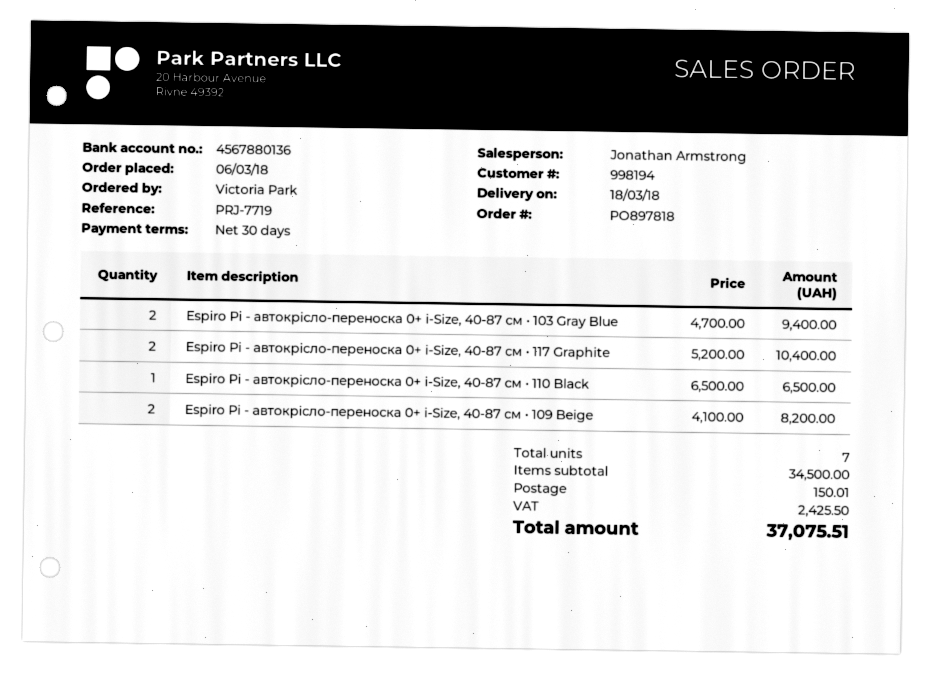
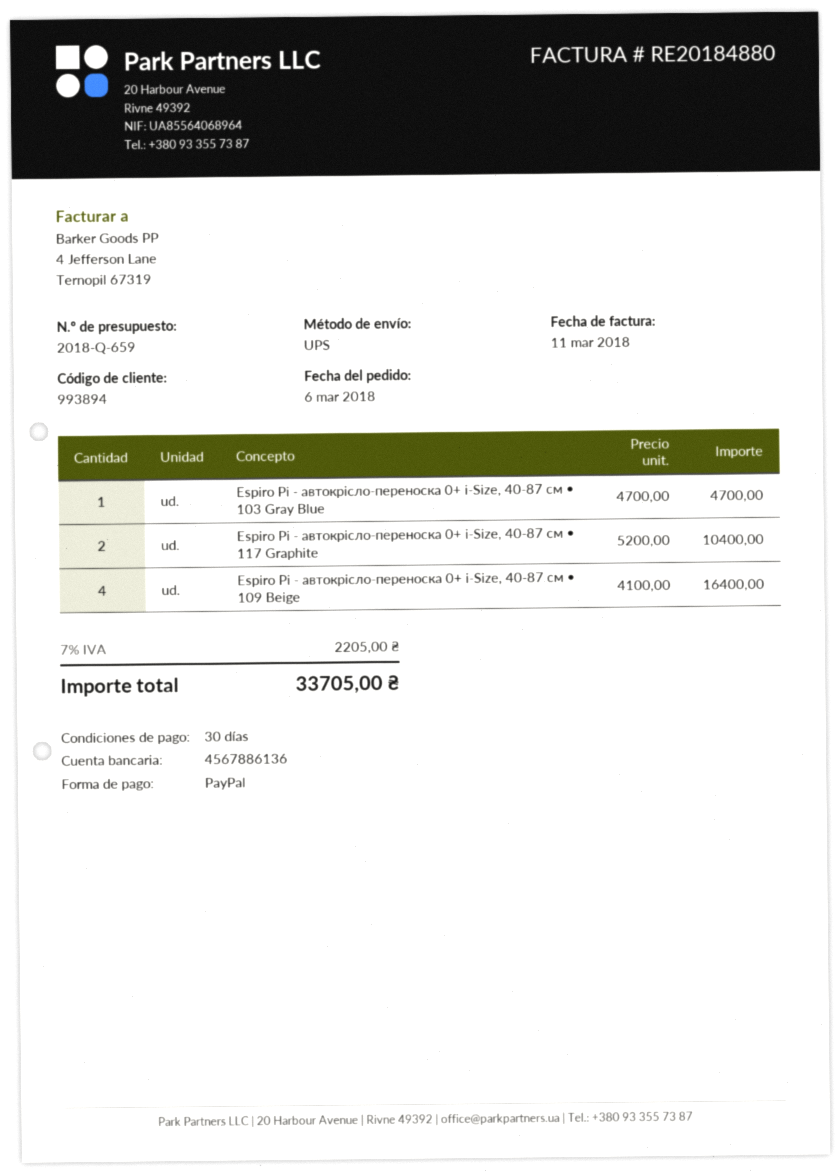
customer number: 998194 -> 993894
bank account: 4567880136 -> 4567886136
Espiro Pi - автокрісло-переноска 0+ i-Size, 40-87 см • 103 Gray Blue: 2 x 4700.00 = 9400.00 -> 1 x 4700.00 = 4700.00
Espiro Pi - автокрісло-переноска 0+ i-Size, 40-87 см • 110 Black: 1 x 6500.00 = 6500.00 -> none
Espiro Pi - автокрісло-переноска 0+ i-Size, 40-87 см • 109 Beige: 2 x 4100.00 = 8200.00 -> 4 x 4100.00 = 16400.00
shipping: 150.01 -> none
tax: 2425.50 -> 2205.00
total: 37075.51 -> 33705.00

